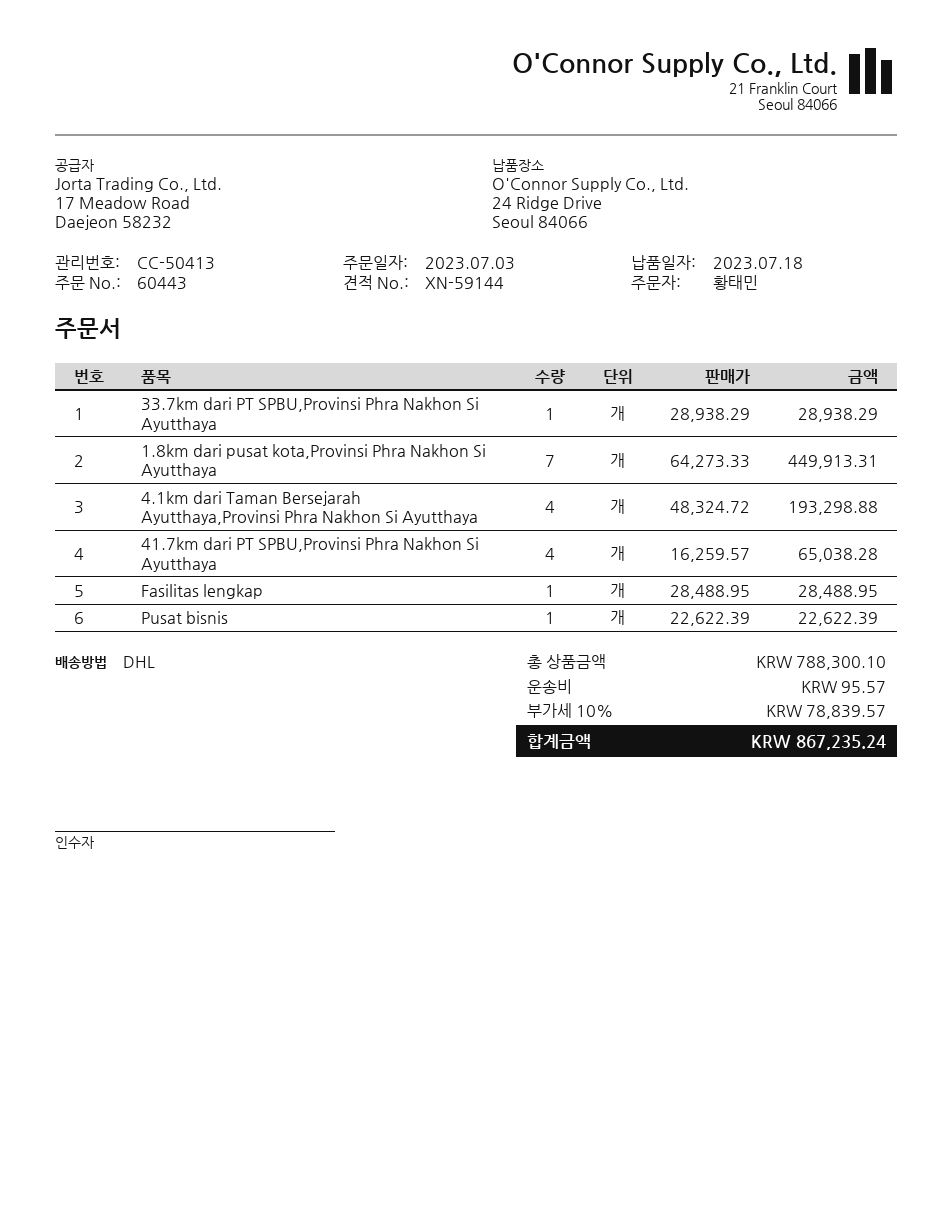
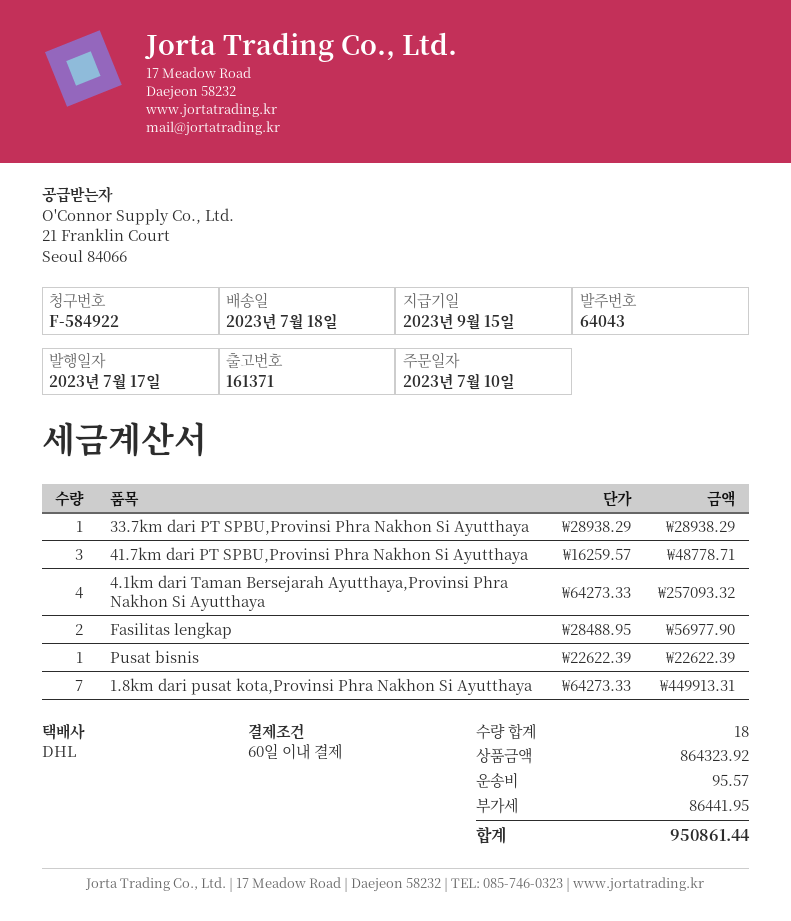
order number: 60443 -> 64043
order date: 2023-07-03 -> 2023-07-10
4.1km dari Taman Bersejarah Ayutthaya,Provinsi Phra Nakhon Si Ayutthaya: 4 x 48324.72 = 193298.88 -> 4 x 64273.33 = 257093.32
41.7km dari PT SPBU,Provinsi Phra Nakhon Si Ayutthaya: 4 x 16259.57 = 65038.28 -> 3 x 16259.57 = 48778.71
Fasilitas lengkap: 1 x 28488.95 = 28488.95 -> 2 x 28488.95 = 56977.90
subtotal: 788300.10 -> 864323.92
tax: 78839.57 -> 86441.95
total: 867235.24 -> 950861.44

